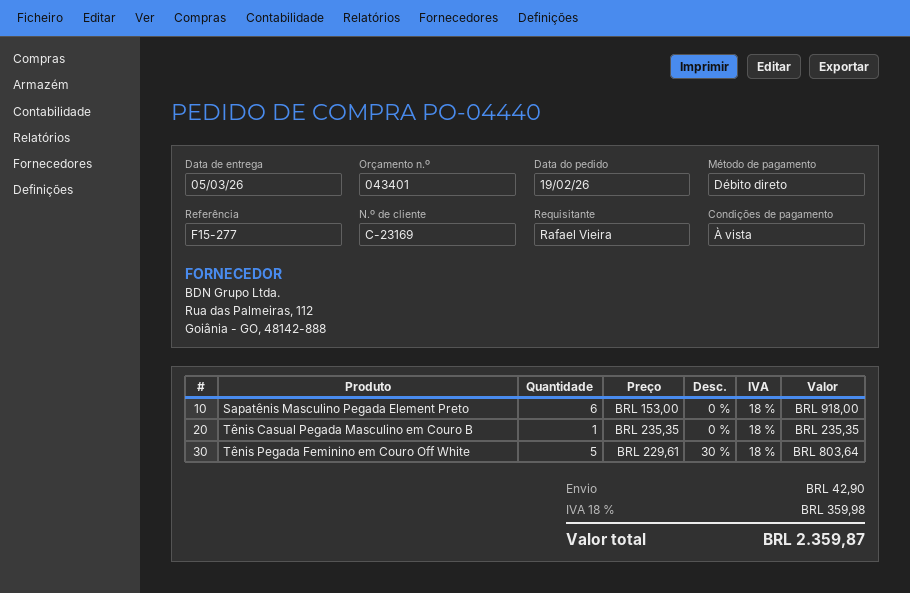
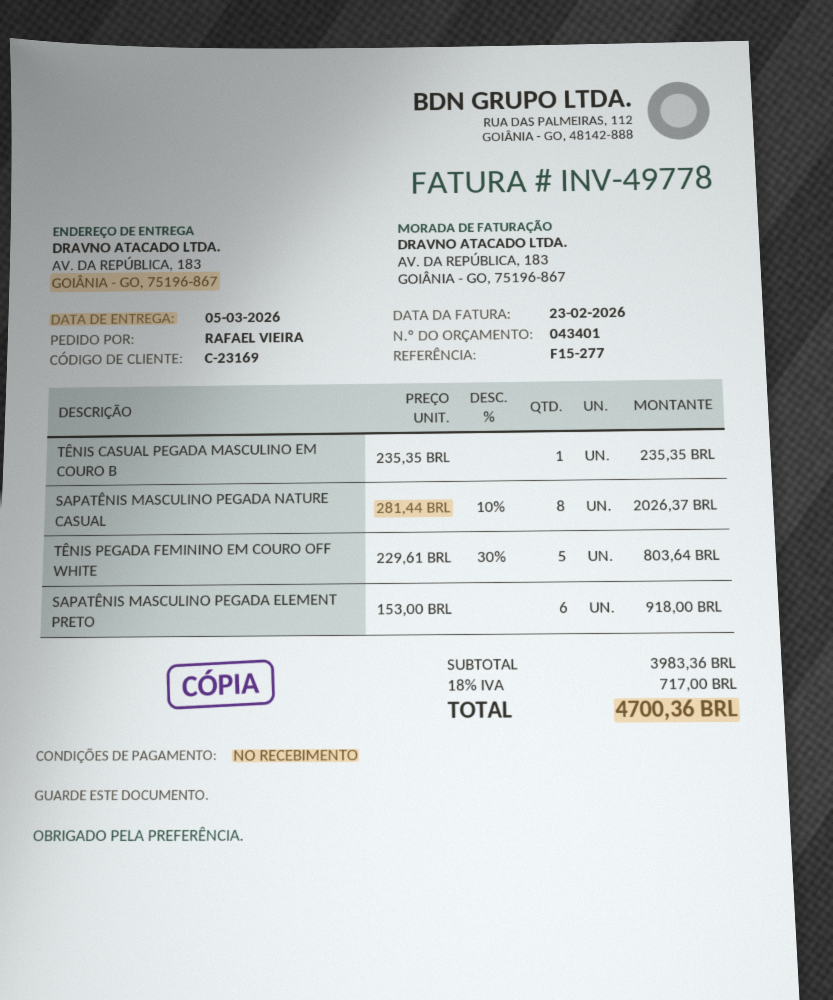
SAPATÊNIS MASCULINO PEGADA NATURE CASUAL: none -> 8 x 281.44 - 10% = 2026.37
shipping: 42.90 -> none
tax: 18% = 359.98 -> 18% = 717.00
total: 2359.87 -> 4700.36

